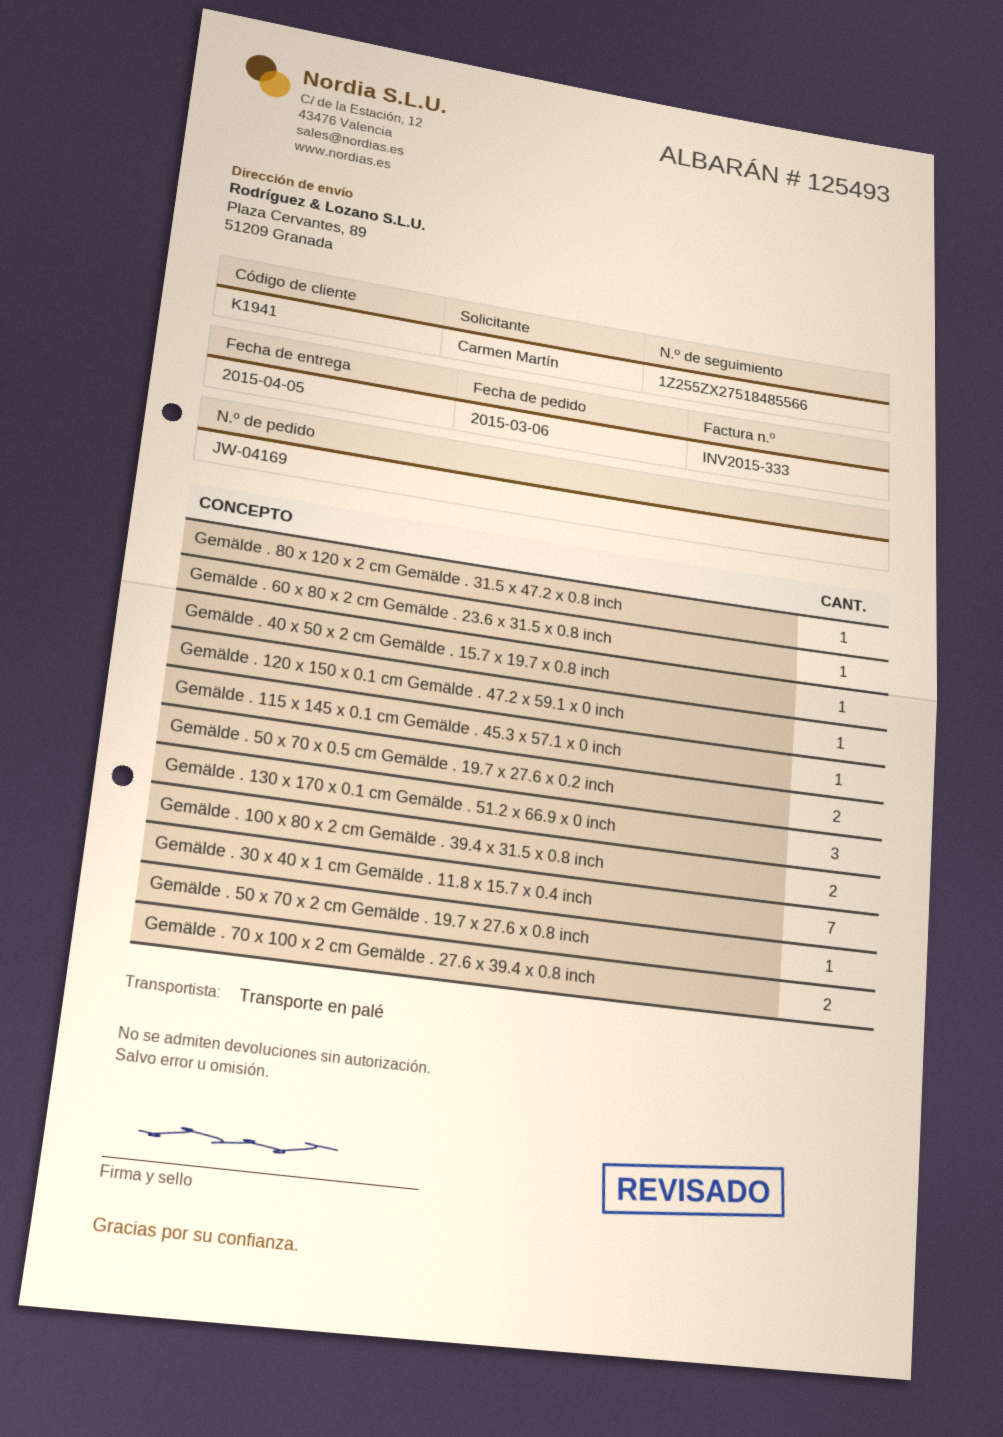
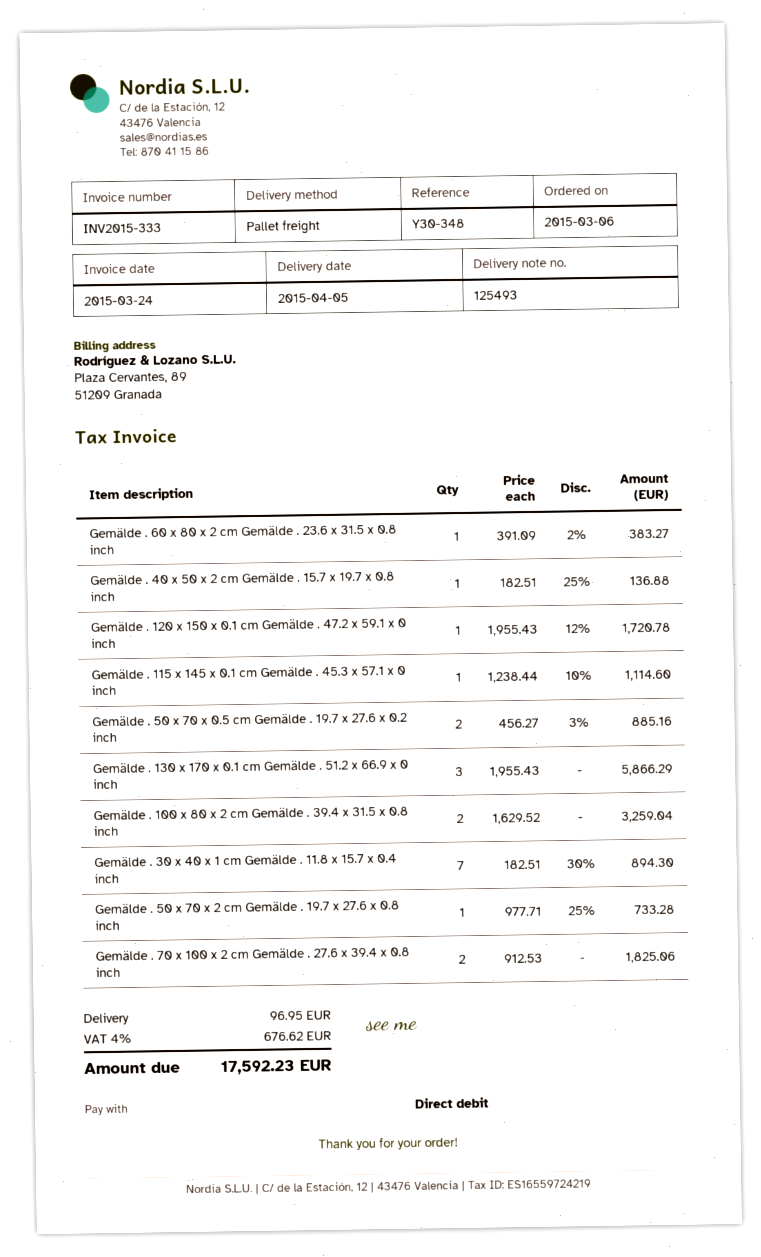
Gemälde . 80 x 120 x 2 cm Gemälde . 31.5 x 47.2 x 0.8 inch: 1 -> none

